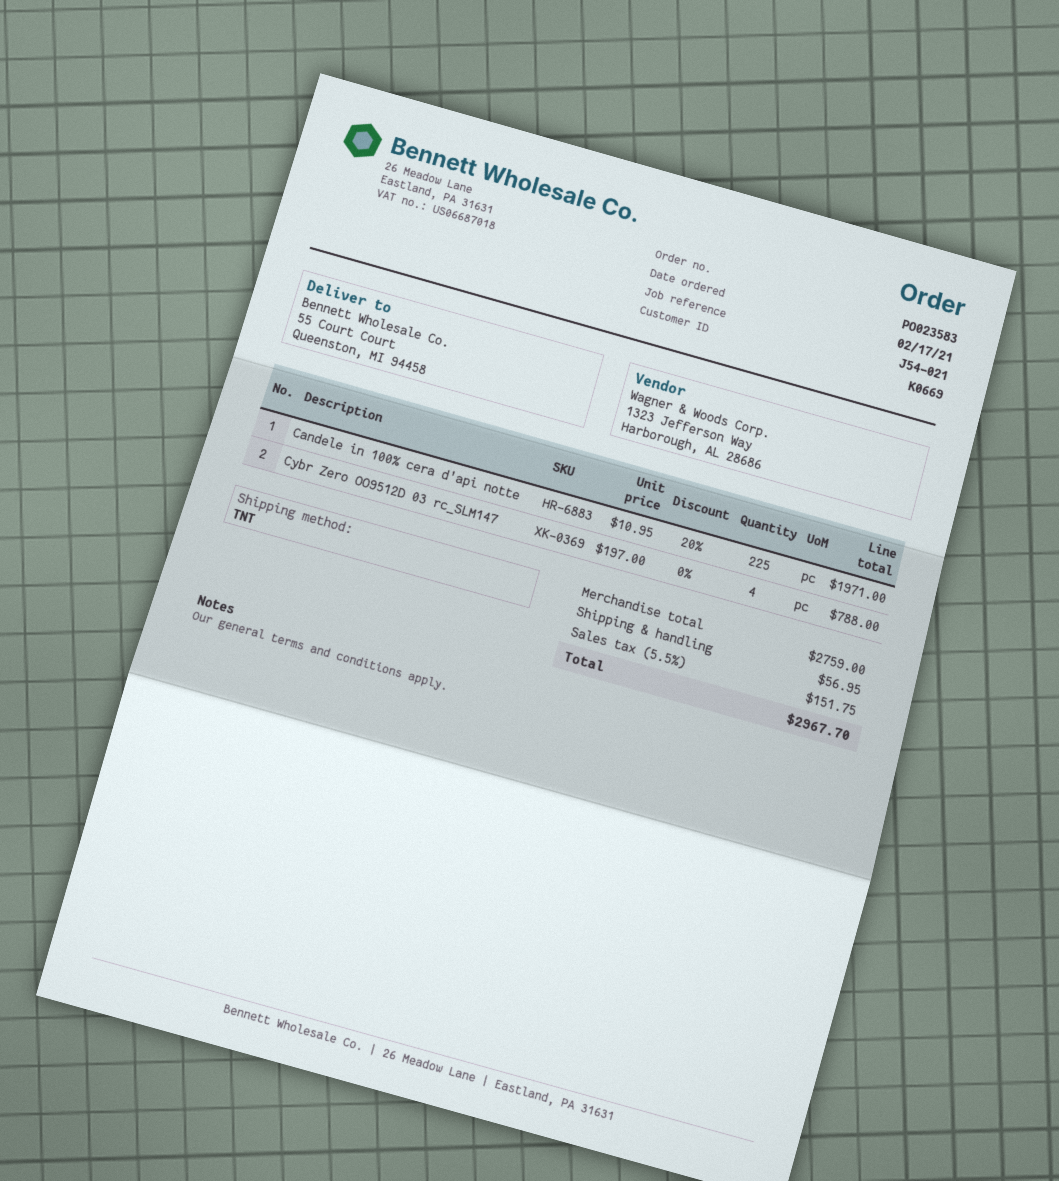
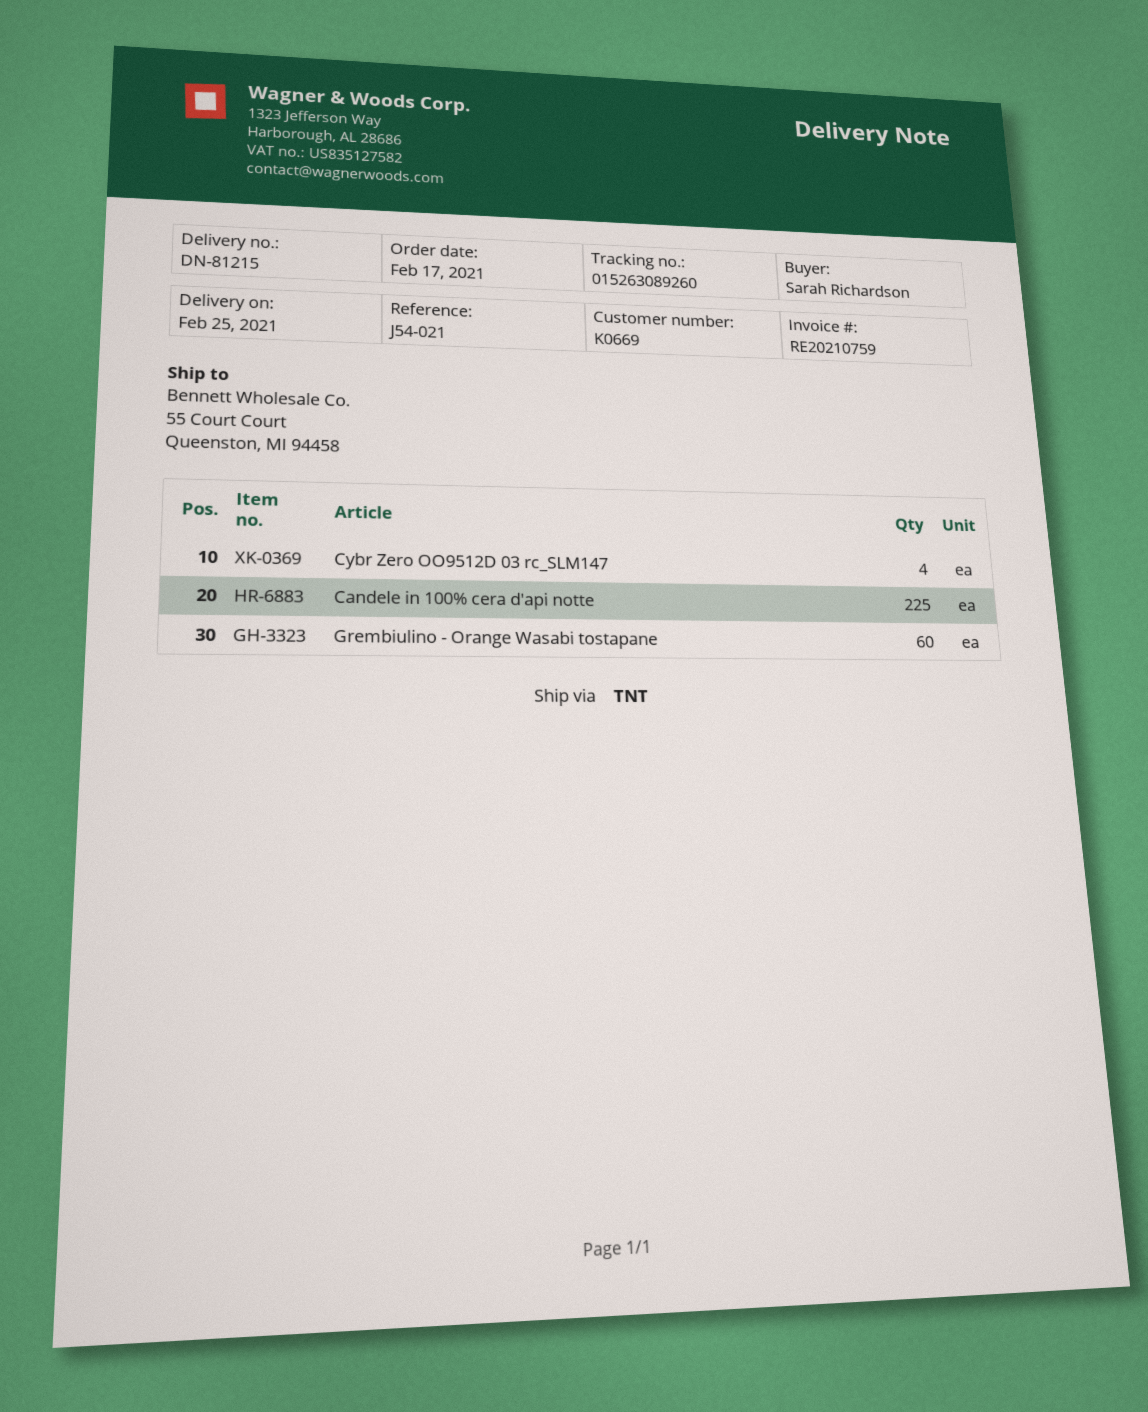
Grembiulino - Orange Wasabi tostapane: none -> 60

